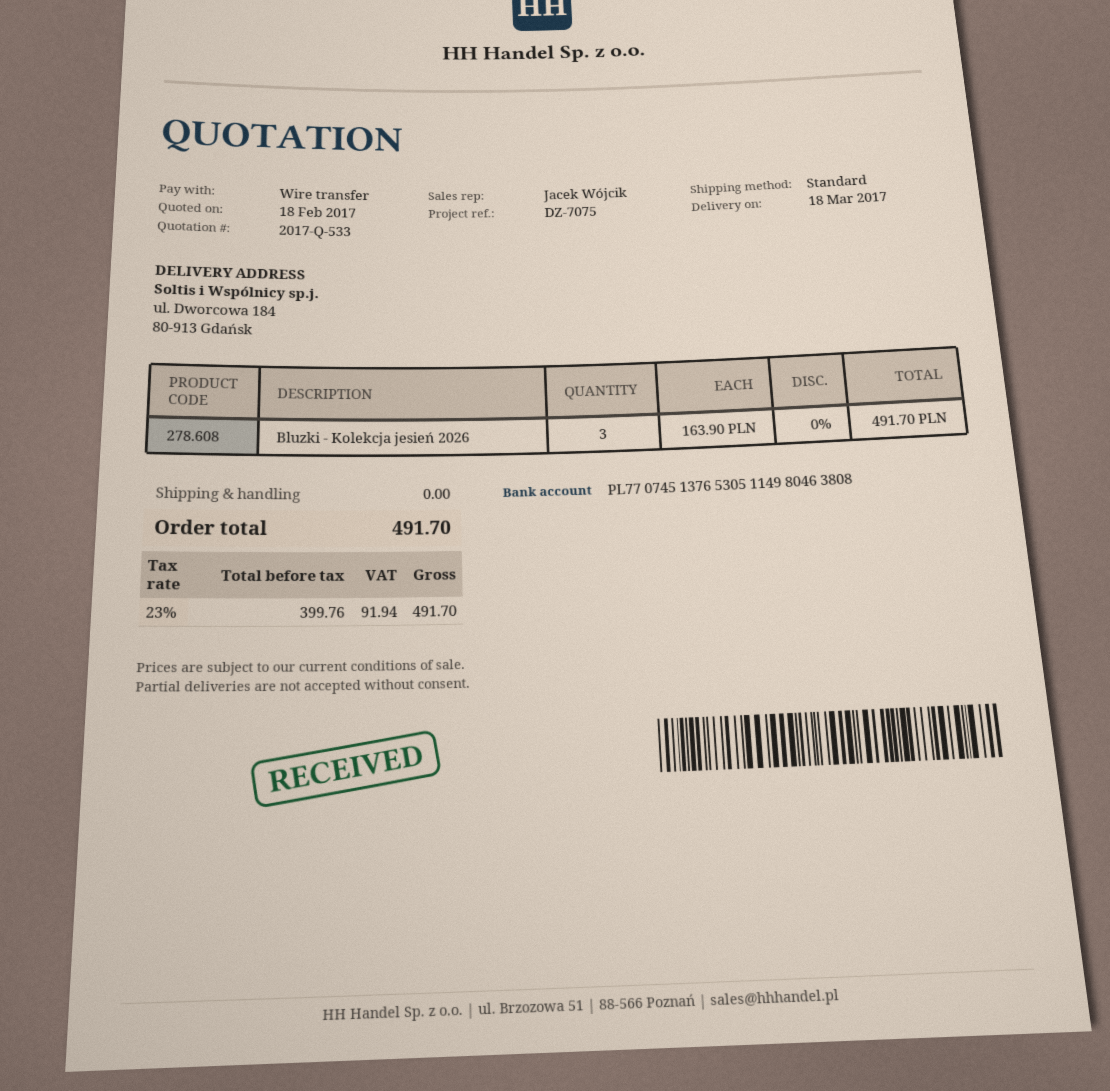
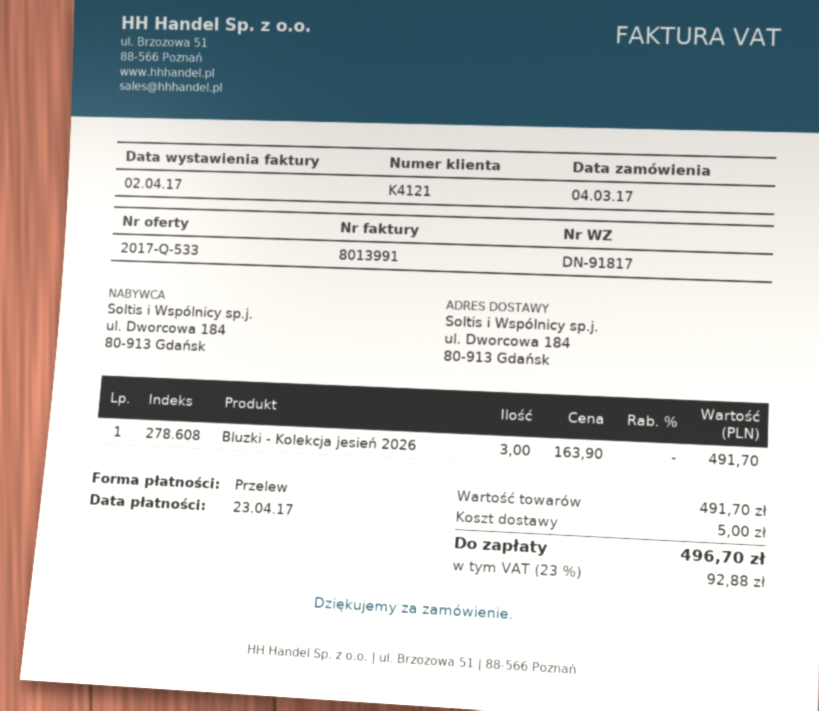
shipping: 0.00 -> 5.00
tax: 23% = 91.94 -> 23% = 92.88
total: 491.70 -> 496.70

